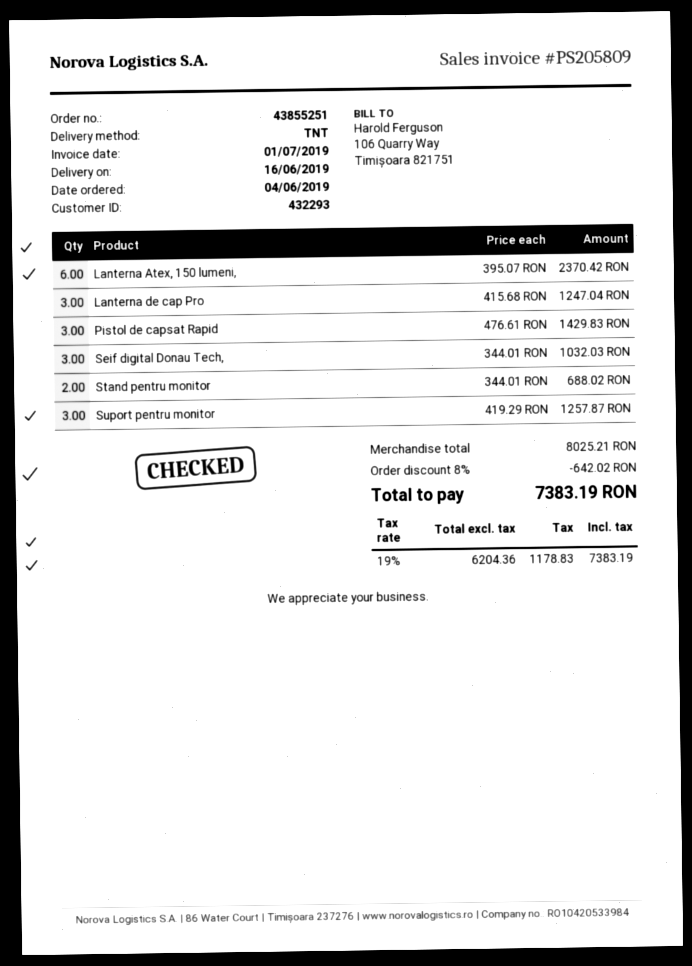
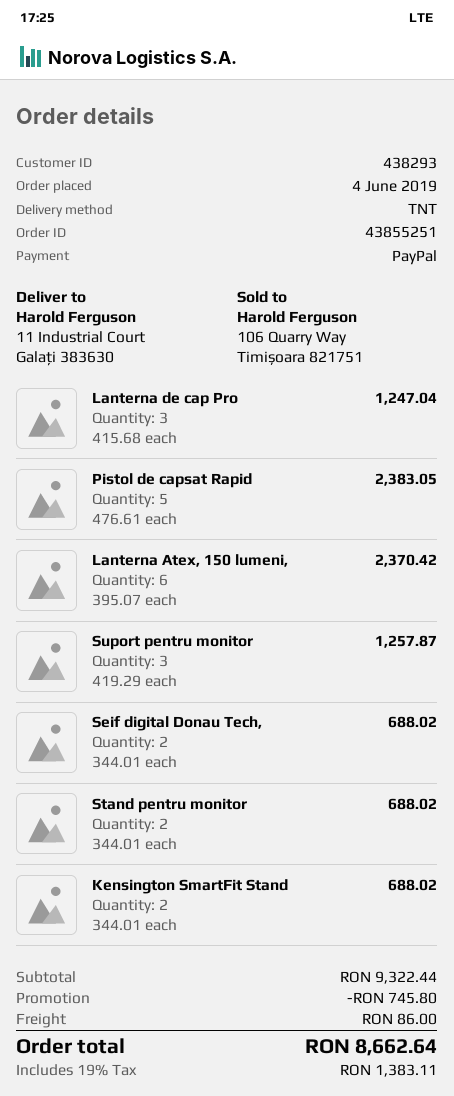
customer number: 432293 -> 438293
Pistol de capsat Rapid: 3 x 476.61 = 1429.83 -> 5 x 476.61 = 2383.05
Seif digital Donau Tech,: 3 x 344.01 = 1032.03 -> 2 x 344.01 = 688.02
Kensington SmartFit Stand: none -> 2 x 344.01 = 688.02
subtotal: 8025.21 -> 9322.44
discount: 642.02 -> 745.80
shipping: none -> 86.00
tax: 19% = 1178.83 -> 19% = 1383.11
total: 7383.19 -> 8662.64

